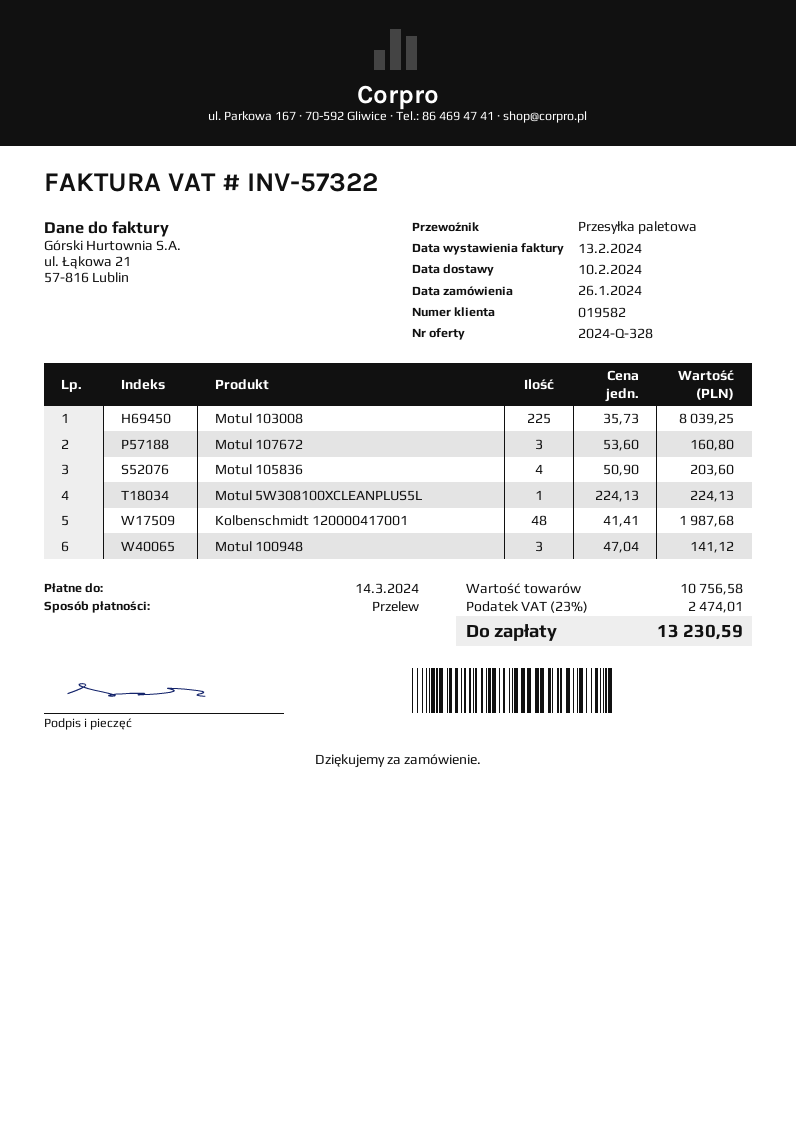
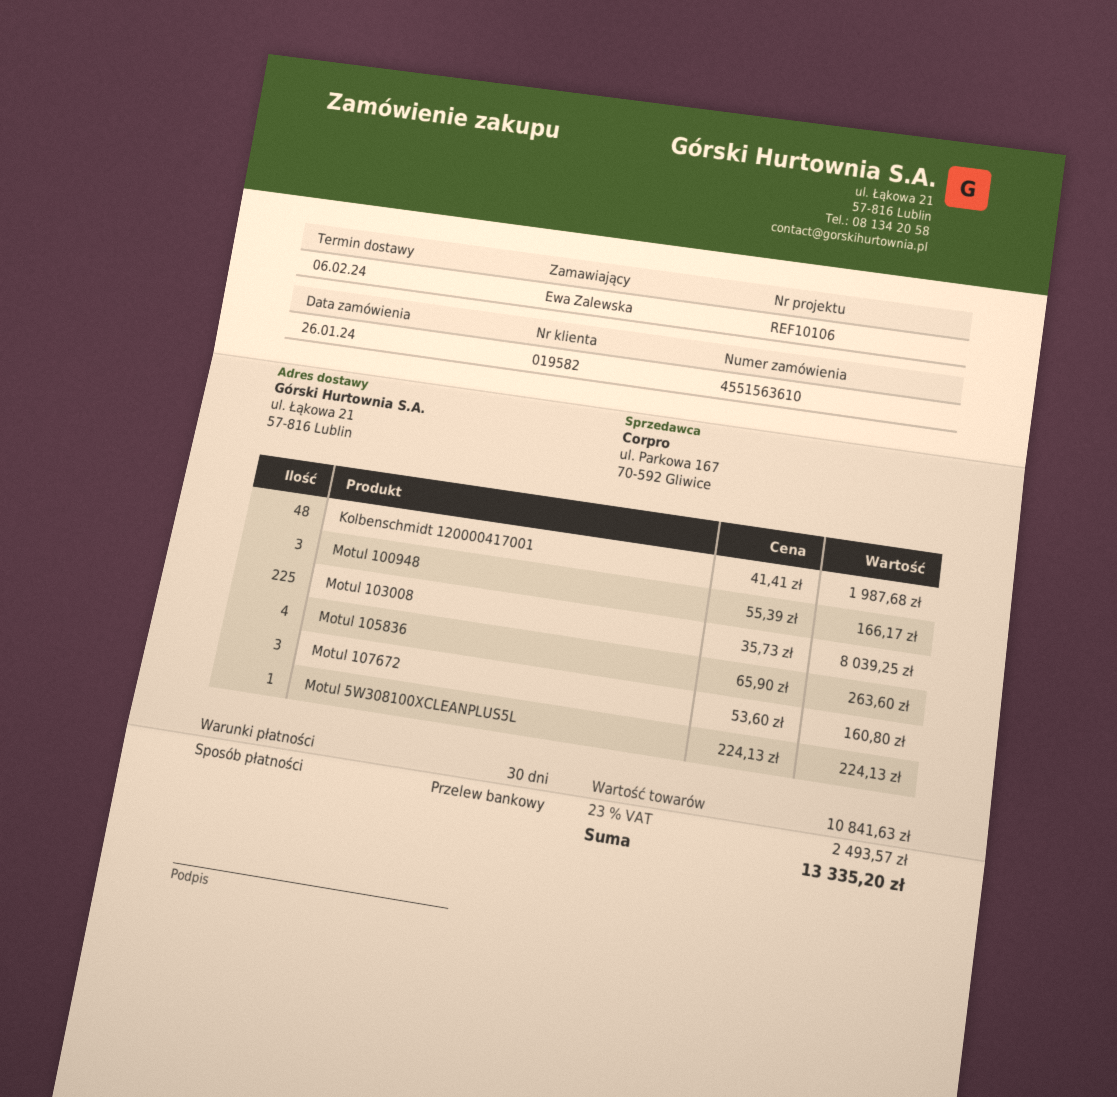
delivery date: 2024-02-10 -> 2024-02-06
Motul 105836: 4 x 50.90 = 203.60 -> 4 x 65.90 = 263.60
Motul 100948: 3 x 47.04 = 141.12 -> 3 x 55.39 = 166.17
subtotal: 10756.58 -> 10841.63
tax: 23% = 2474.01 -> 23% = 2493.57
total: 13230.59 -> 13335.20

